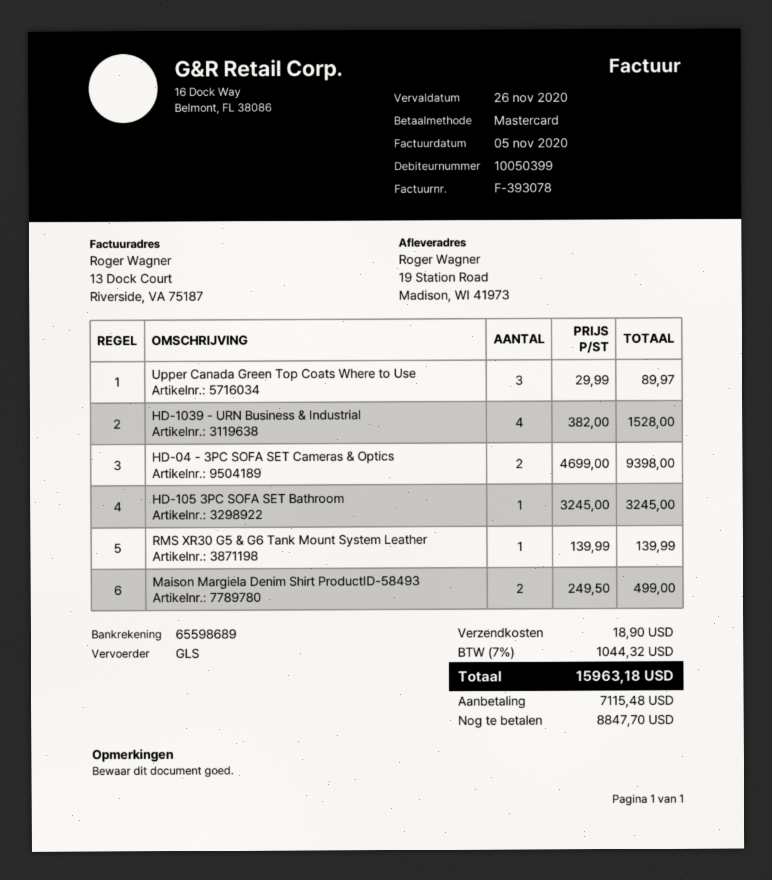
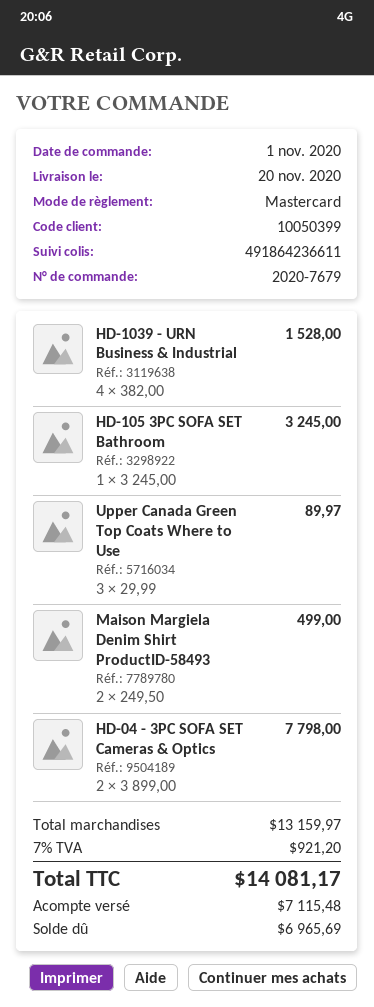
HD-04 - 3PC SOFA SET Cameras & Optics: 2 x 4699.00 = 9398.00 -> 2 x 3899.00 = 7798.00
RMS XR30 G5 & G6 Tank Mount System Leather: 1 x 139.99 = 139.99 -> none
shipping: 18.90 -> none
tax: 7% = 1044.32 -> 7% = 921.20
total: 15963.18 -> 14081.17
balance: 8847.70 -> 6965.69

